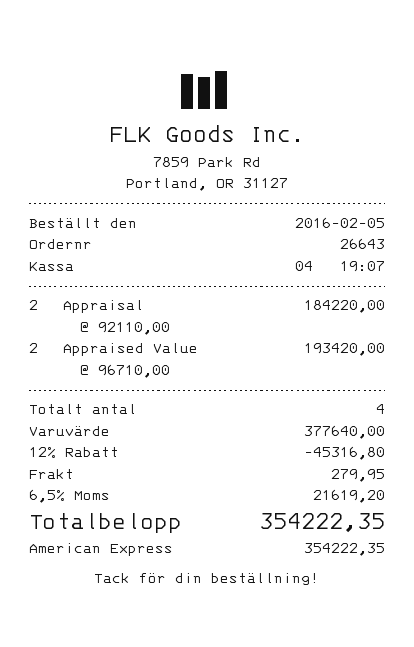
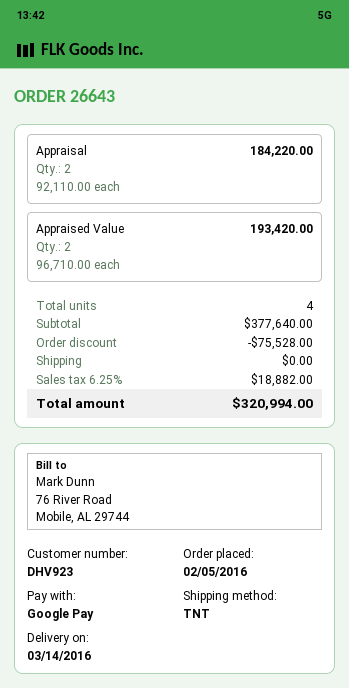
payment method: American Express -> Google Pay
discount: 45316.80 -> 75528.00
shipping: 279.95 -> 0.00
tax: 6.5% = 21619.20 -> 6.25% = 18882.00
total: 354222.35 -> 320994.00

